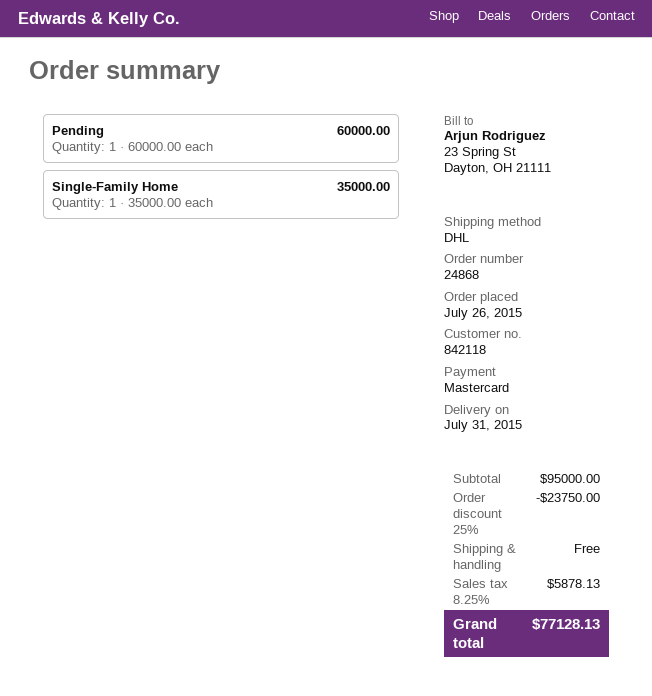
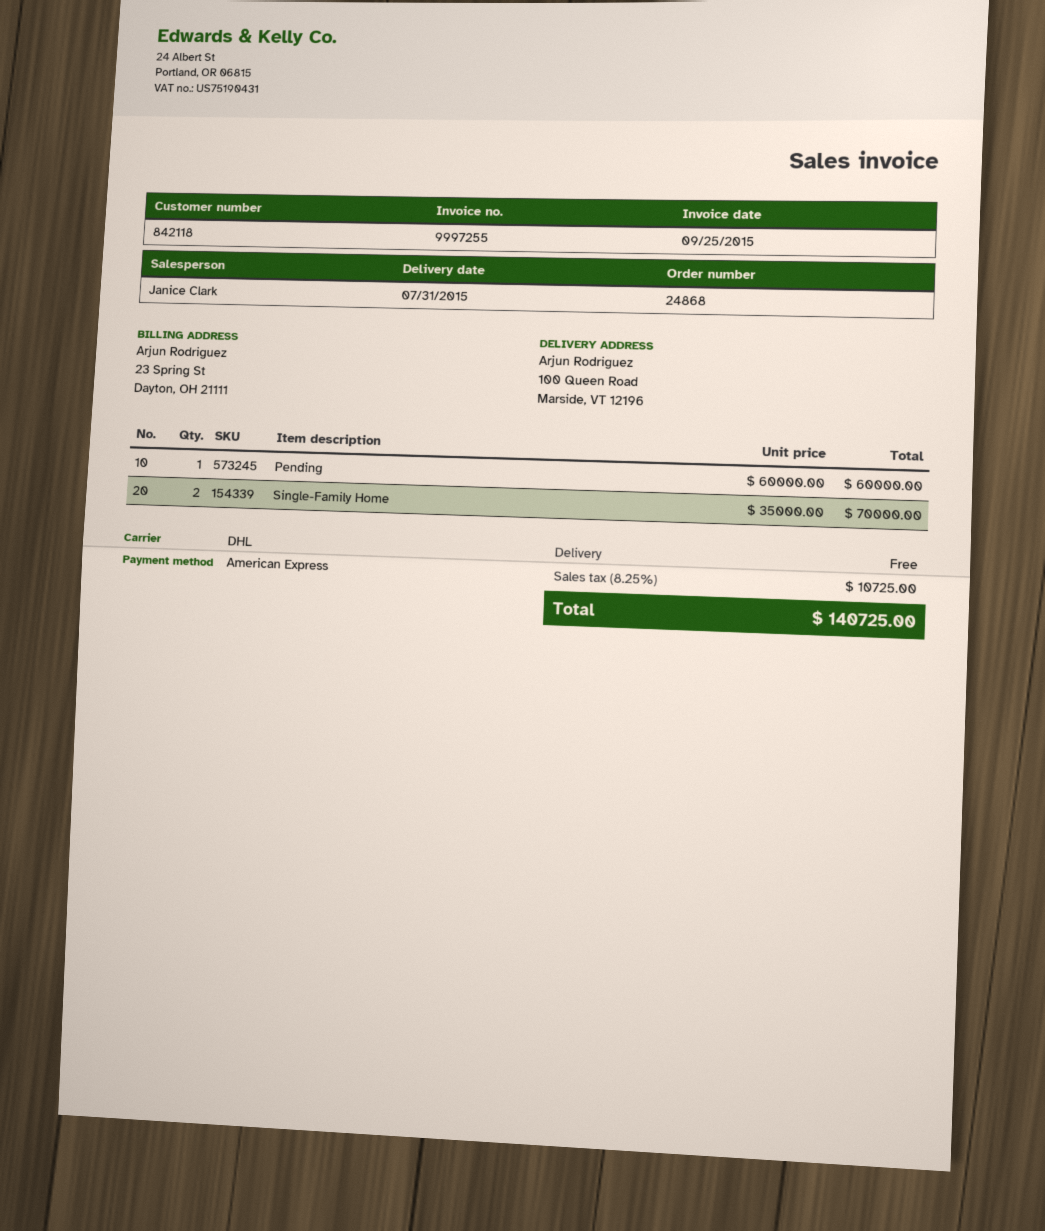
payment method: Mastercard -> American Express
Single-Family Home: 1 x 35000.00 = 35000.00 -> 2 x 35000.00 = 70000.00
discount: 25% = 23750.00 -> none
tax: 8.25% = 5878.13 -> 8.25% = 10725.00
total: 77128.13 -> 140725.00

